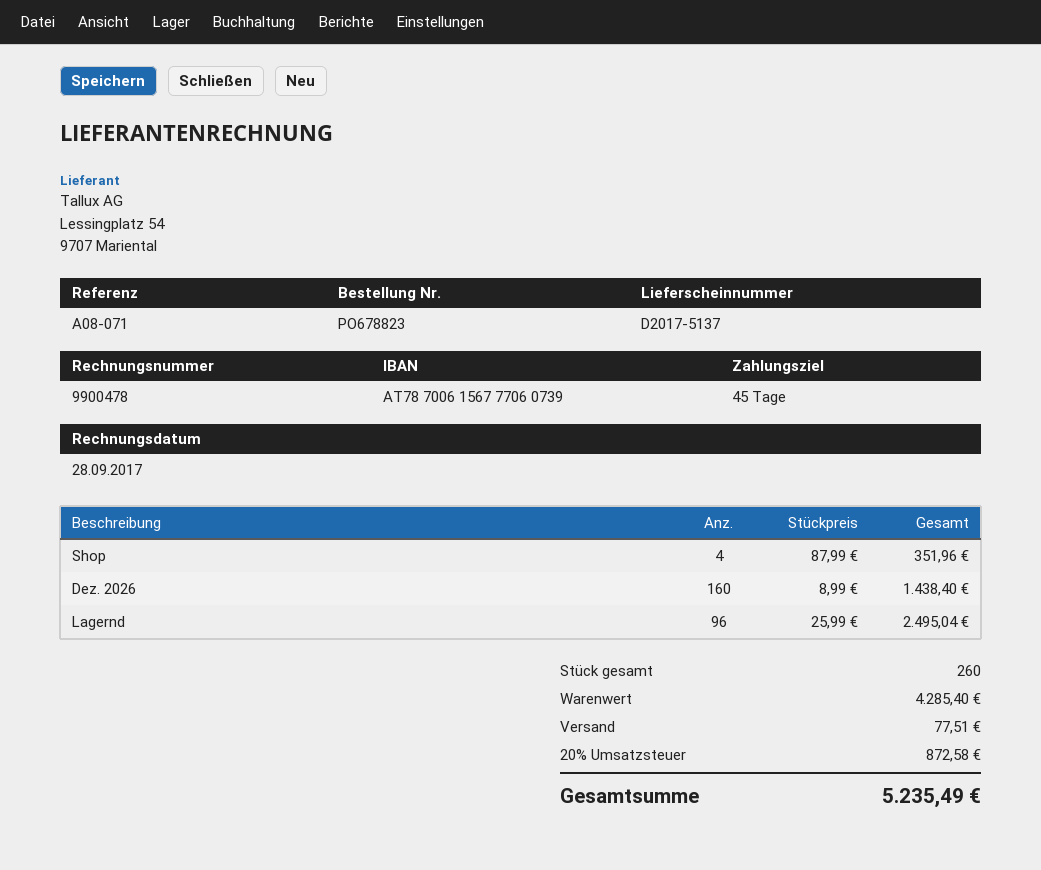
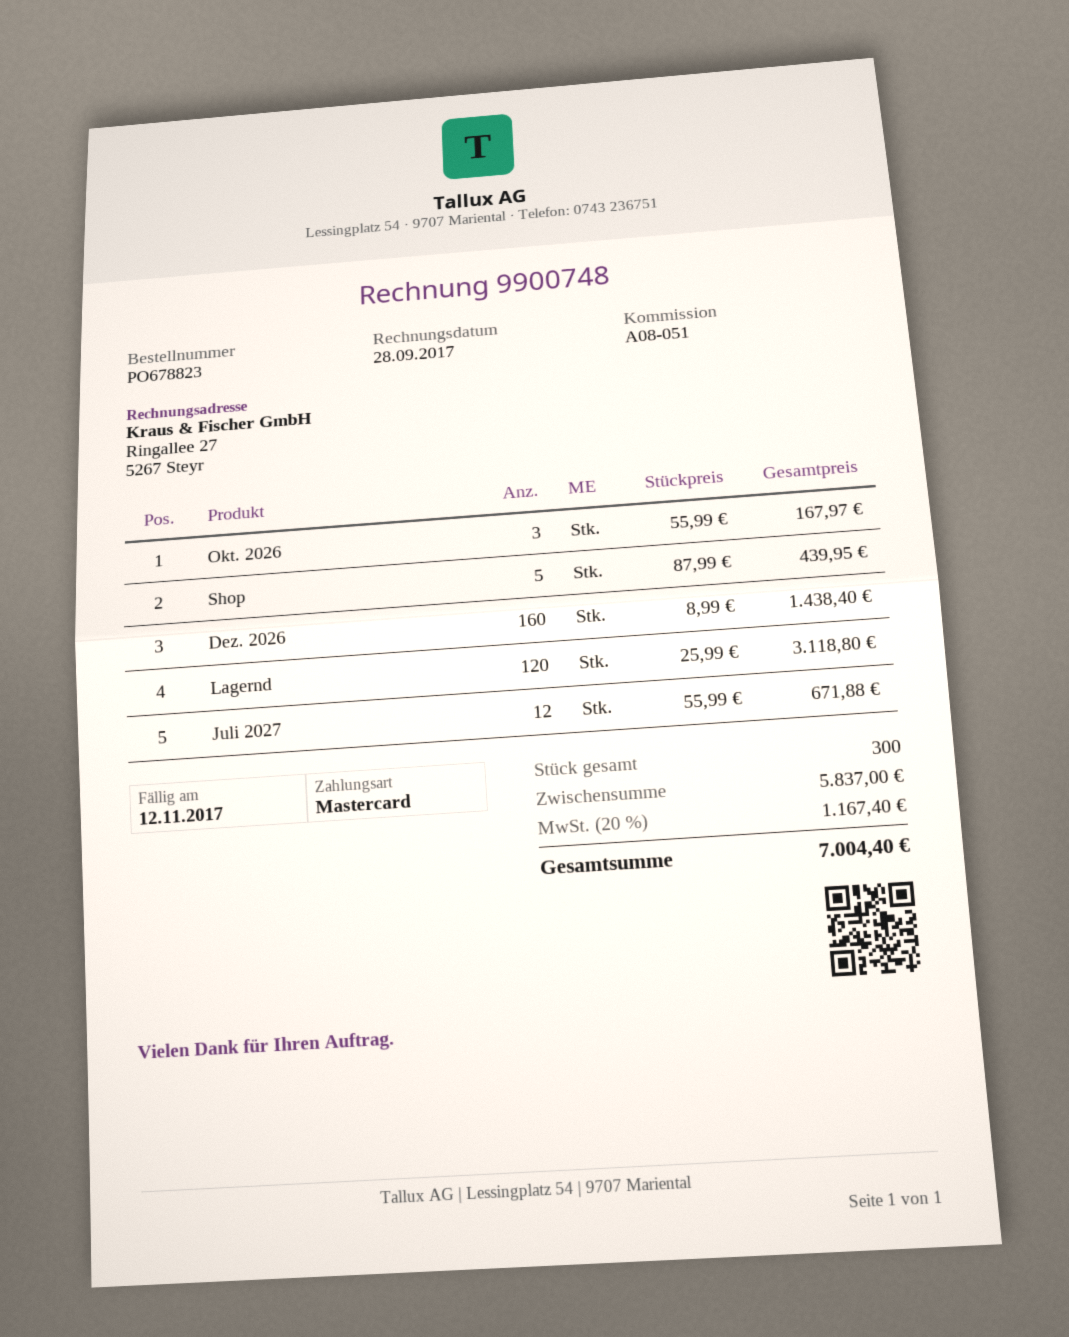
invoice number: 9900478 -> 9900748
reference: A08-071 -> A08-051
Shop: 4 x 87.99 = 351.96 -> 5 x 87.99 = 439.95
Lagernd: 96 x 25.99 = 2495.04 -> 120 x 25.99 = 3118.80
Okt. 2026: none -> 3 x 55.99 = 167.97
Juli 2027: none -> 12 x 55.99 = 671.88
total quantity: 260 -> 300
subtotal: 4285.40 -> 5837.00
shipping: 77.51 -> none
tax: 20% = 872.58 -> 20% = 1167.40
total: 5235.49 -> 7004.40

